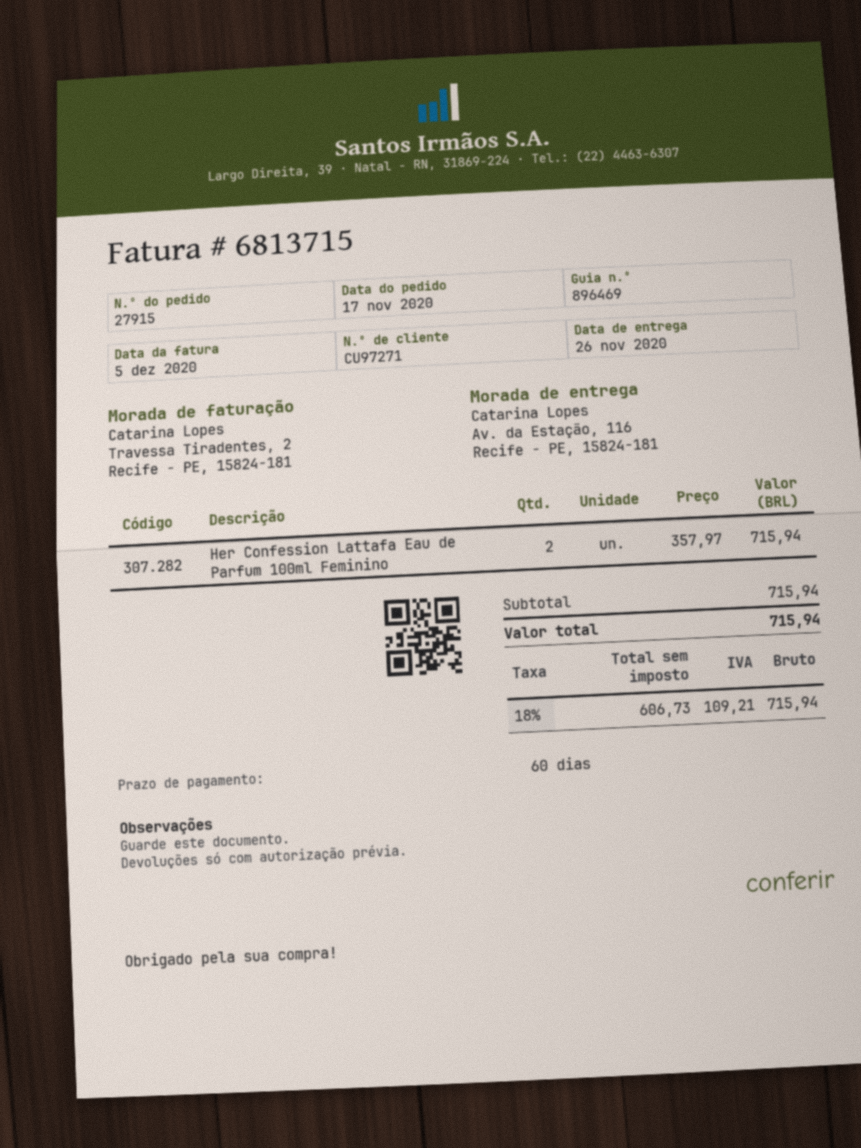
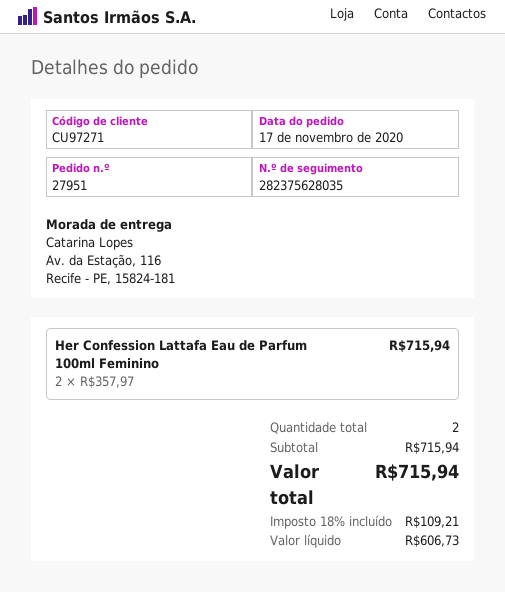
order number: 27915 -> 27951

